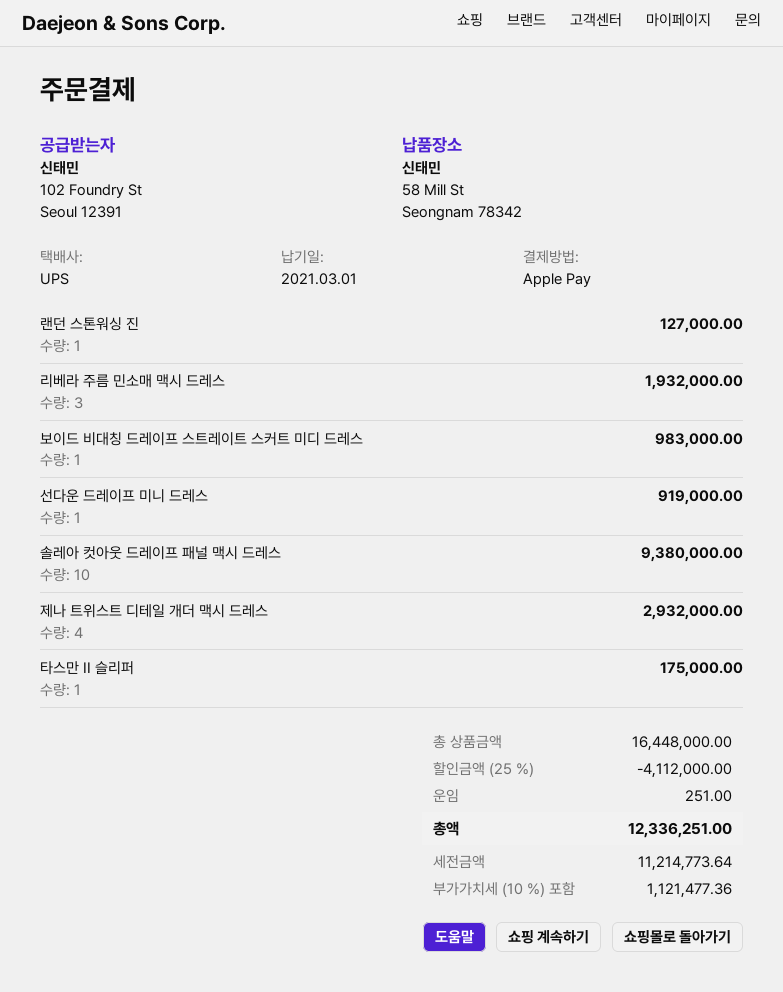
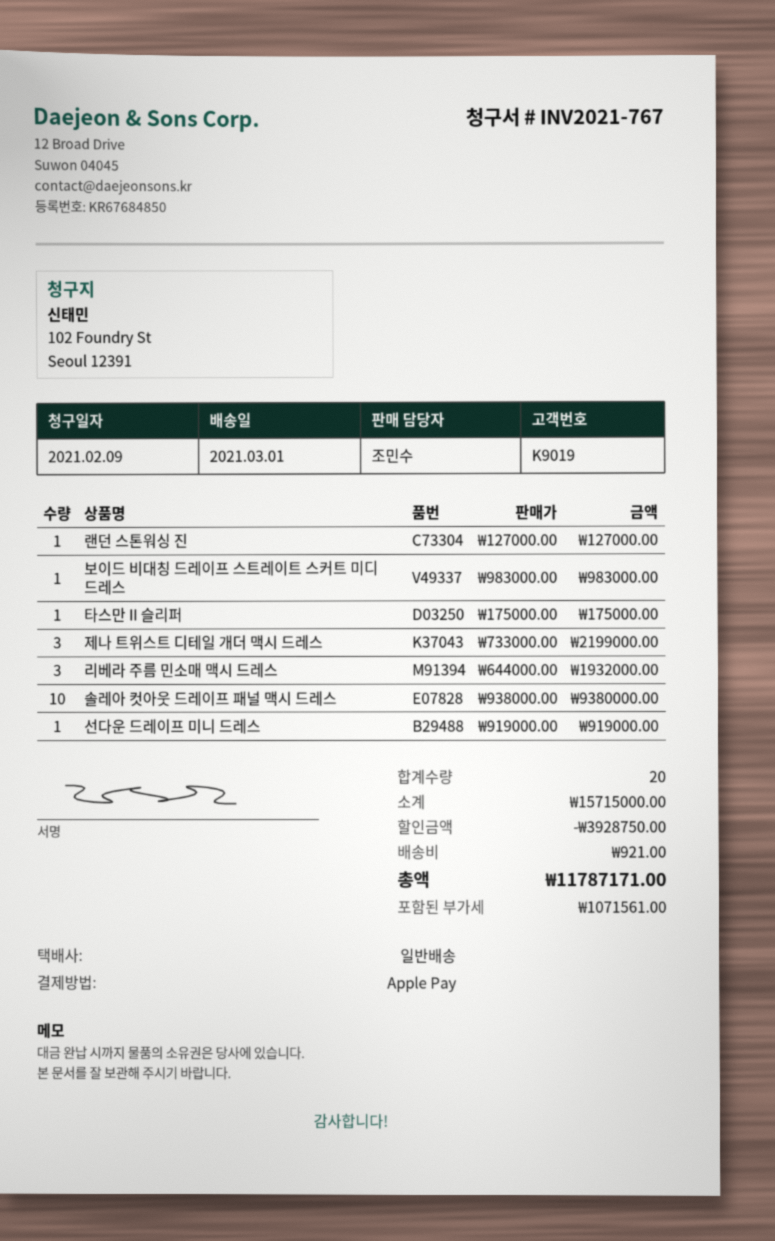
shipping method: UPS -> standard
제나 트위스트 디테일 개더 맥시 드레스: 4 for 2932000.00 -> 3 for 2199000.00
subtotal: 16448000.00 -> 15715000.00
discount: 4112000.00 -> 3928750.00
shipping: 251.00 -> 921.00
tax: 1121477.36 -> 1071561.00
total: 12336251.00 -> 11787171.00

